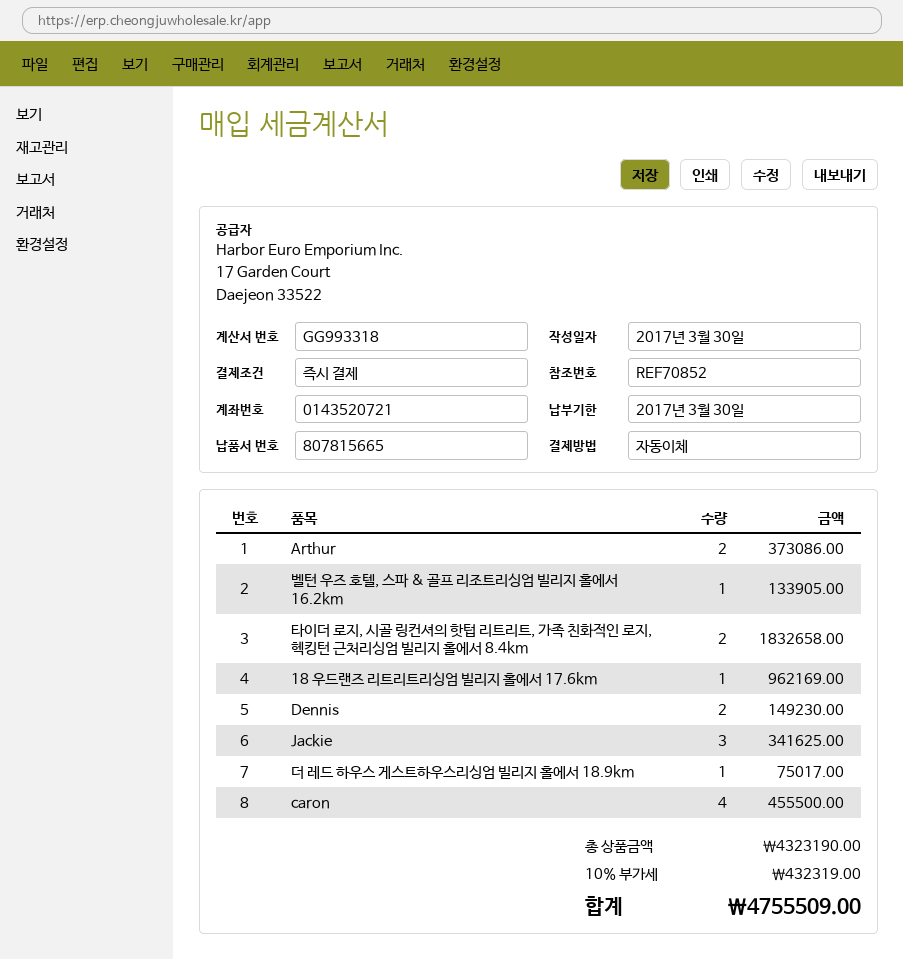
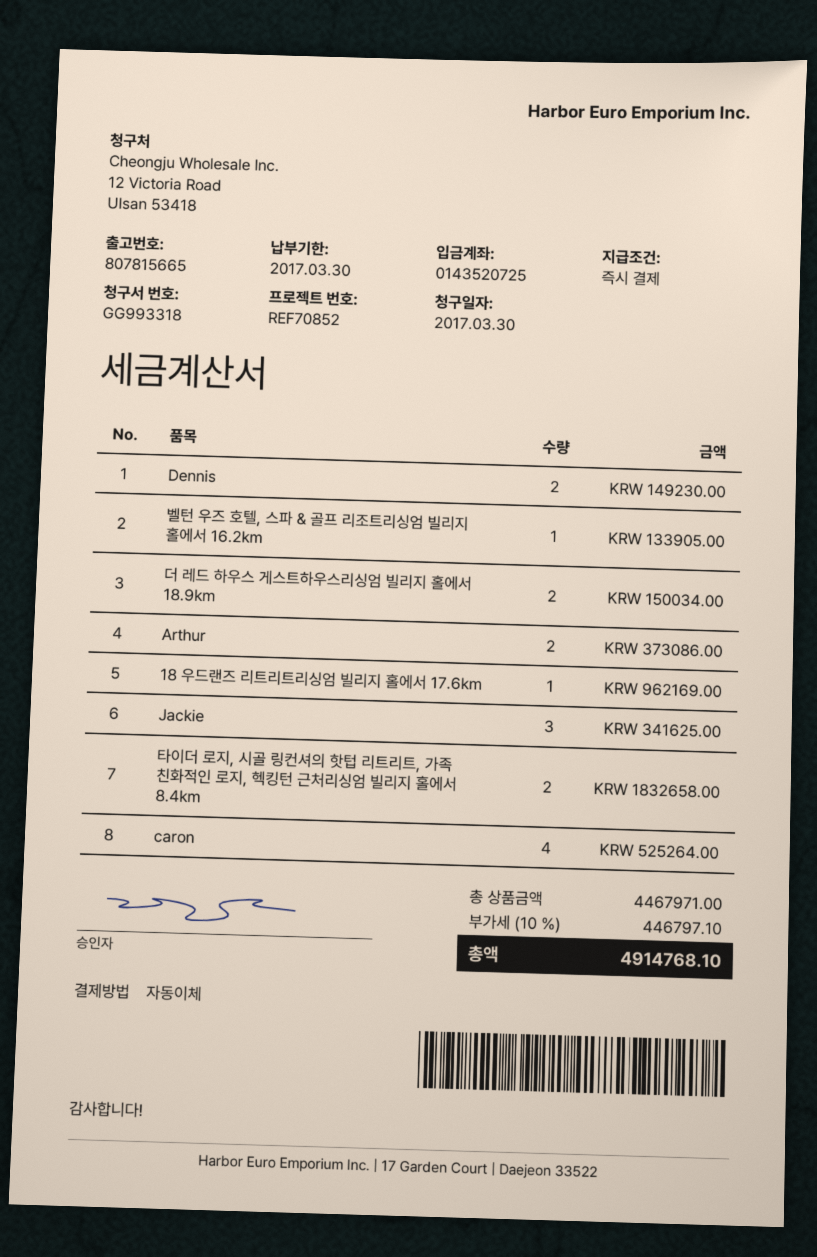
bank account: 0143520721 -> 0143520725
더 레드 하우스 게스트하우스리싱엄 빌리지 홀에서 18.9km: 1 for 75017.00 -> 2 for 150034.00
caron: 4 for 455500.00 -> 4 for 525264.00
subtotal: 4323190.00 -> 4467971.00
tax: 10% = 432319.00 -> 10% = 446797.10
total: 4755509.00 -> 4914768.10

